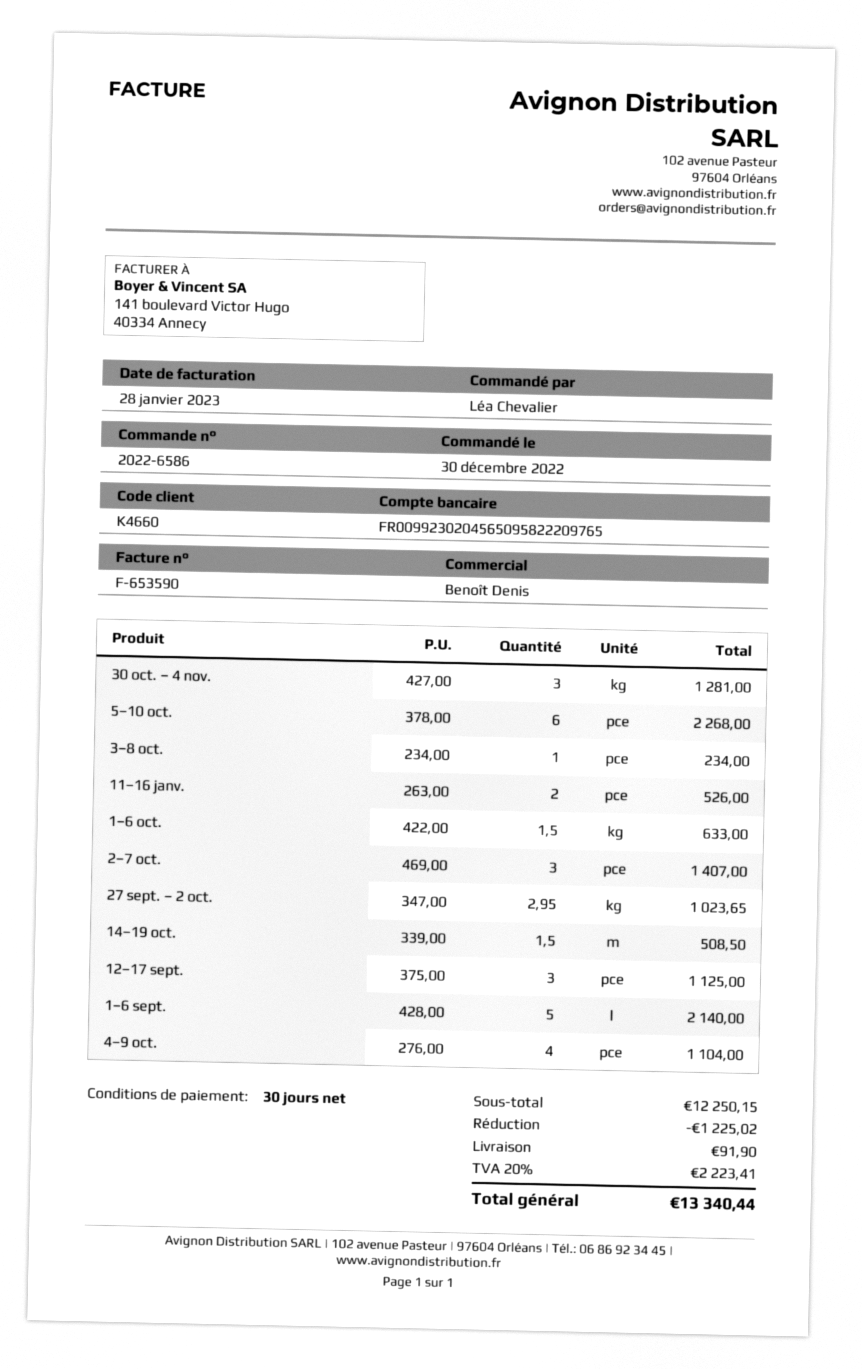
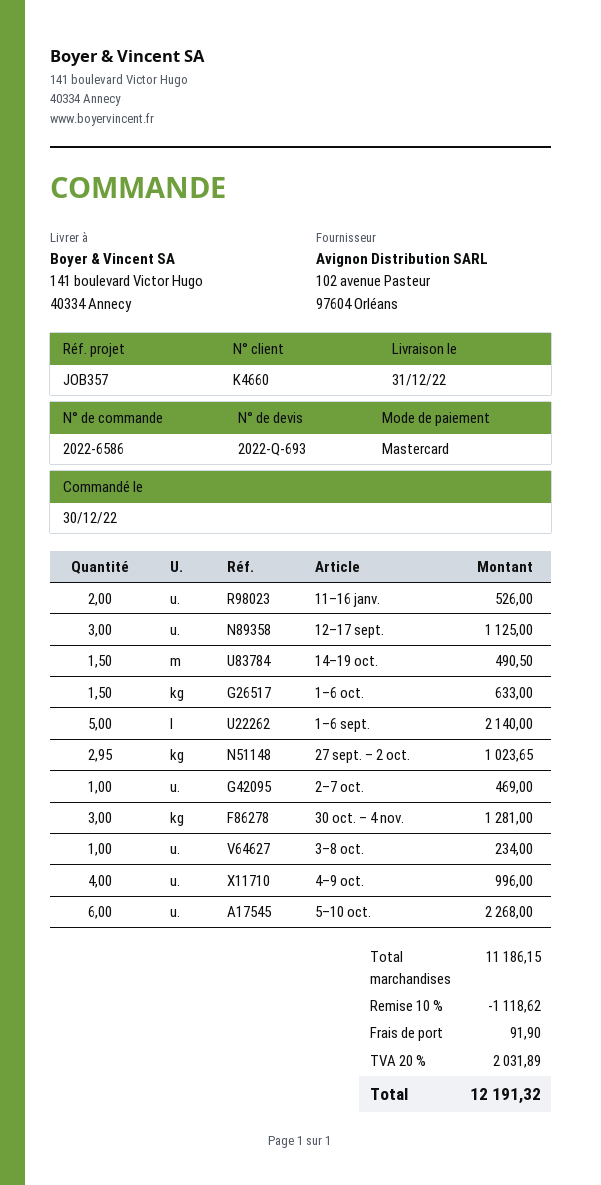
2–7 oct.: 3 for 1407.00 -> 1 for 469.00
14–19 oct.: 1.5 for 508.50 -> 1.5 for 490.50
4–9 oct.: 4 for 1104.00 -> 4 for 996.00
subtotal: 12250.15 -> 11186.15
discount: 1225.02 -> 1118.62
tax: 20% = 2223.41 -> 20% = 2031.89
total: 13340.44 -> 12191.32

